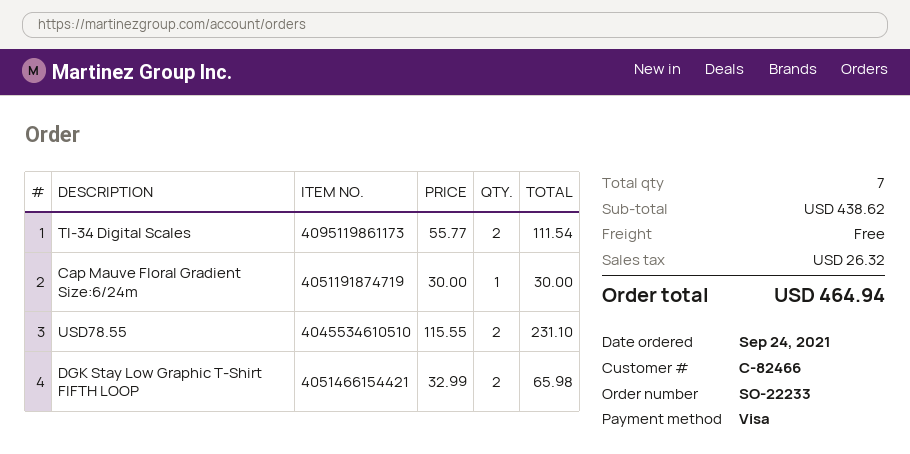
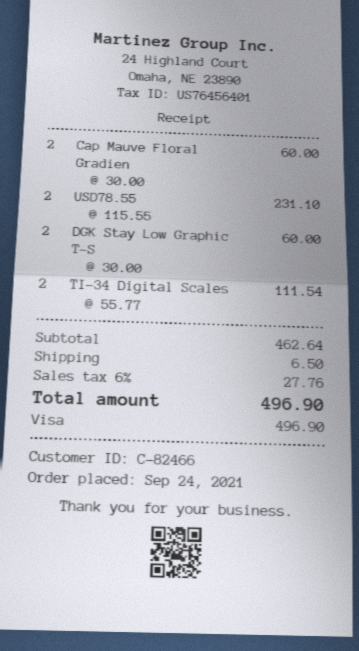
Cap Mauve Floral Gradient Size:6/24m: 1 x 30.00 = 30.00 -> 2 x 30.00 = 60.00
DGK Stay Low Graphic T-Shirt FIFTH LOOP: 2 x 32.99 = 65.98 -> 2 x 30.00 = 60.00
subtotal: 438.62 -> 462.64
shipping: 0.00 -> 6.50
tax: 26.32 -> 27.76
total: 464.94 -> 496.90

